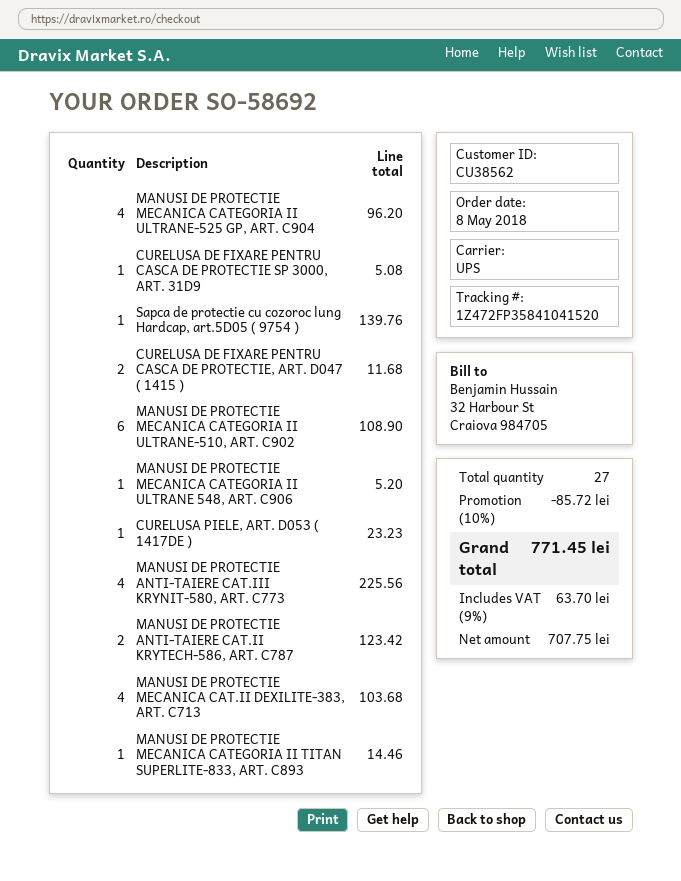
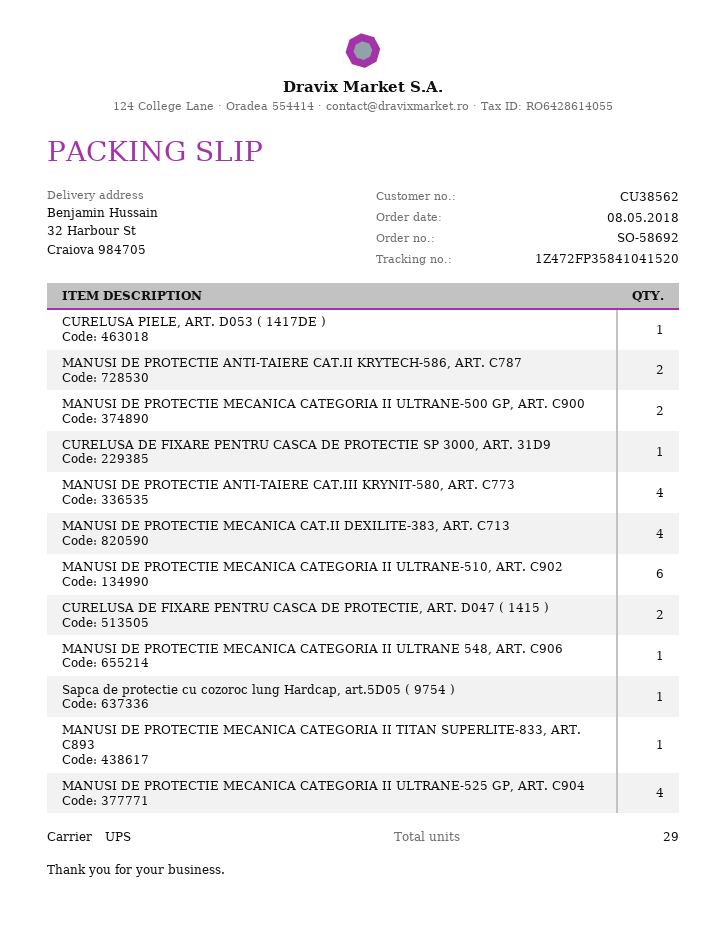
MANUSI DE PROTECTIE MECANICA CATEGORIA II ULTRANE-500 GP, ART. C900: none -> 2
total quantity: 27 -> 29

